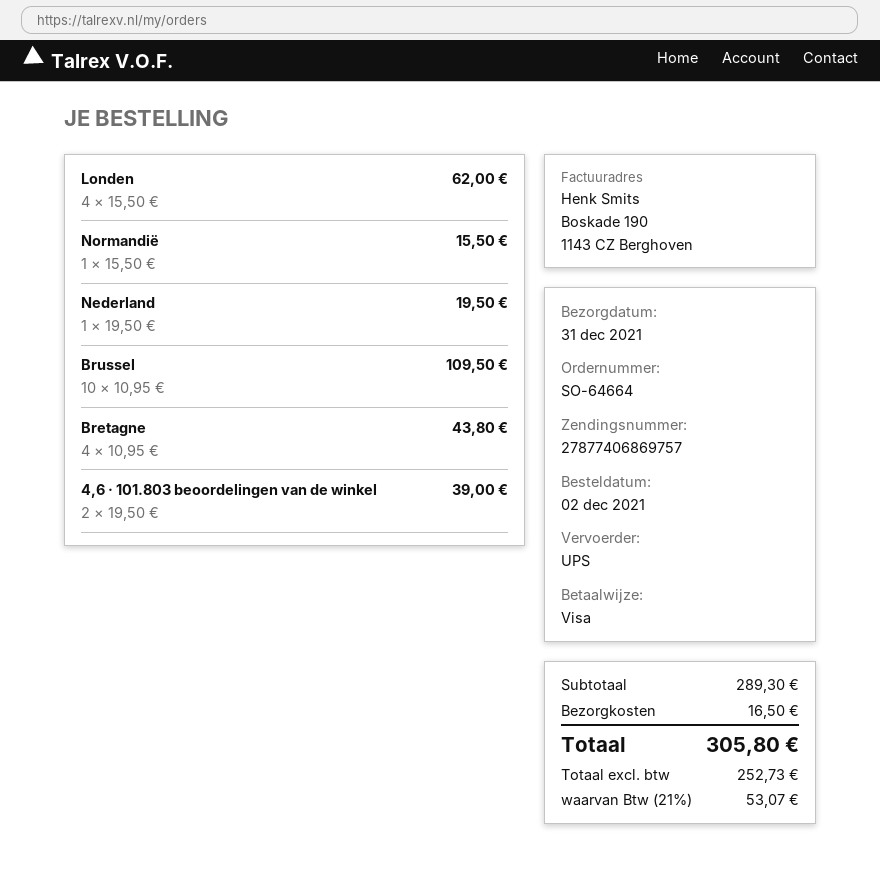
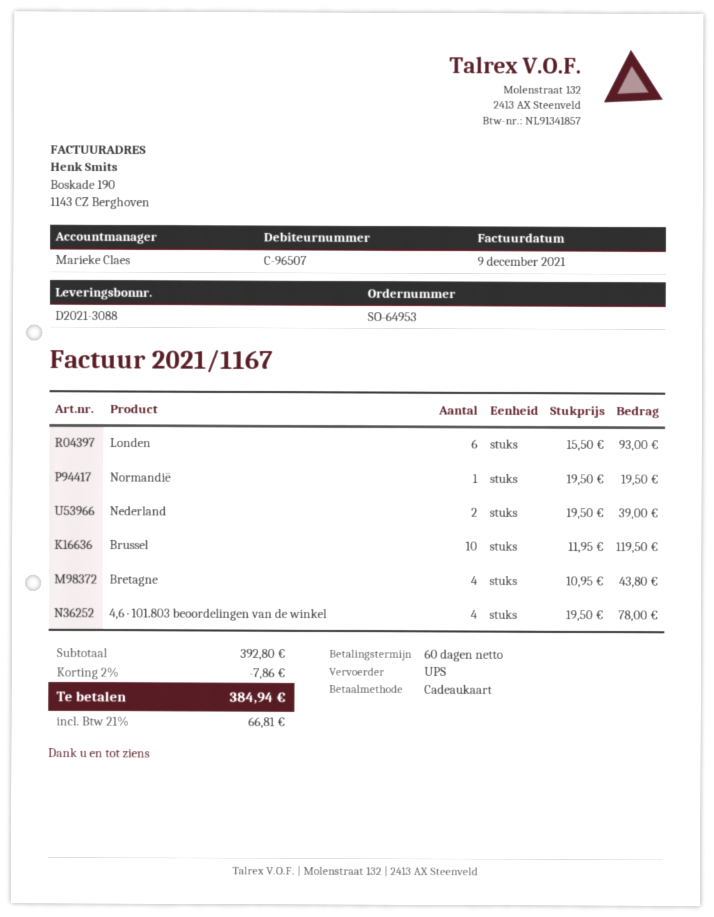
order number: SO-64664 -> SO-64953
payment method: Visa -> gift card
Londen: 4 x 15.50 = 62.00 -> 6 x 15.50 = 93.00
Normandië: 1 x 15.50 = 15.50 -> 1 x 19.50 = 19.50
Nederland: 1 x 19.50 = 19.50 -> 2 x 19.50 = 39.00
Brussel: 10 x 10.95 = 109.50 -> 10 x 11.95 = 119.50
4,6 · 101.803 beoordelingen van de winkel: 2 x 19.50 = 39.00 -> 4 x 19.50 = 78.00
subtotal: 289.30 -> 392.80
discount: none -> 2% = 7.86
shipping: 16.50 -> none
tax: 21% = 53.07 -> 21% = 66.81
total: 305.80 -> 384.94

